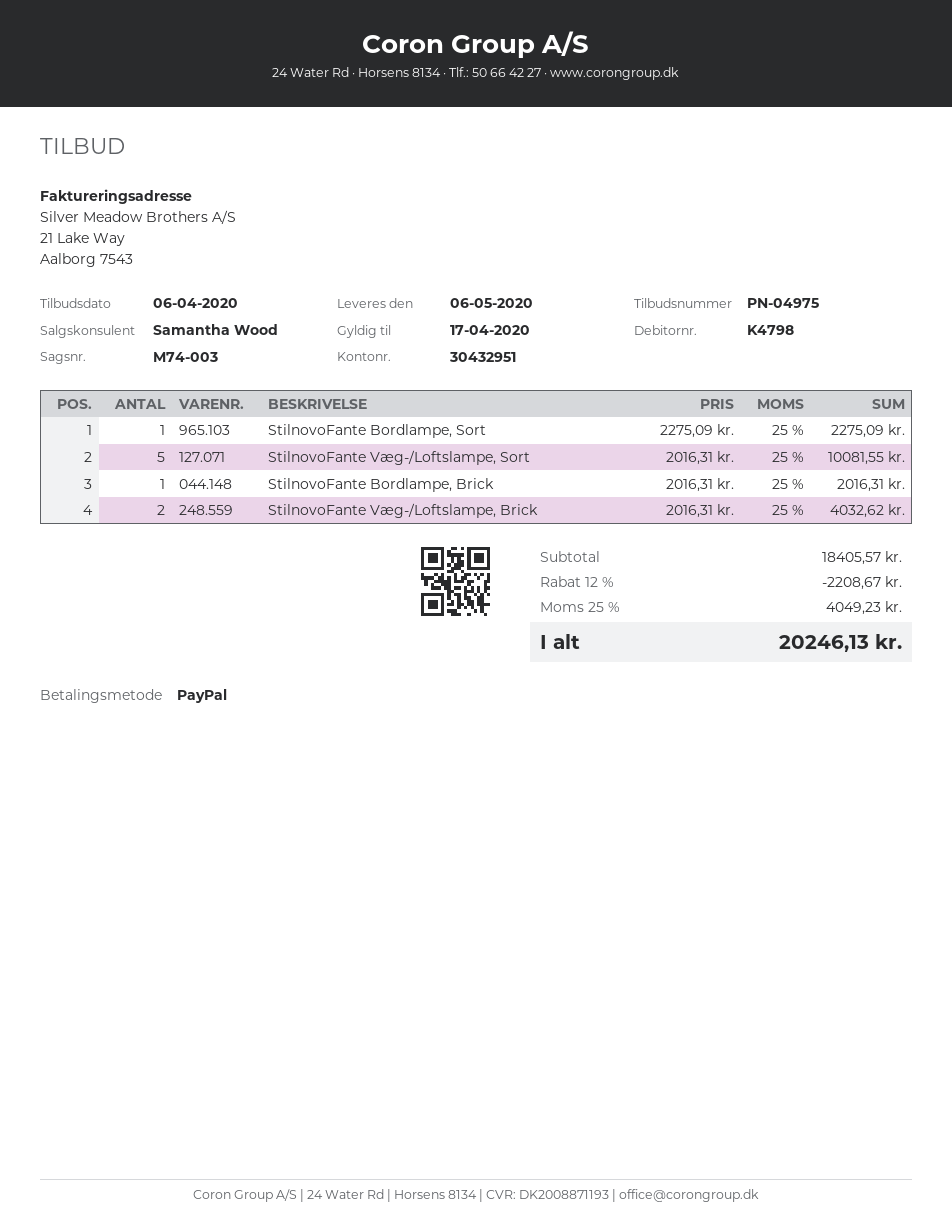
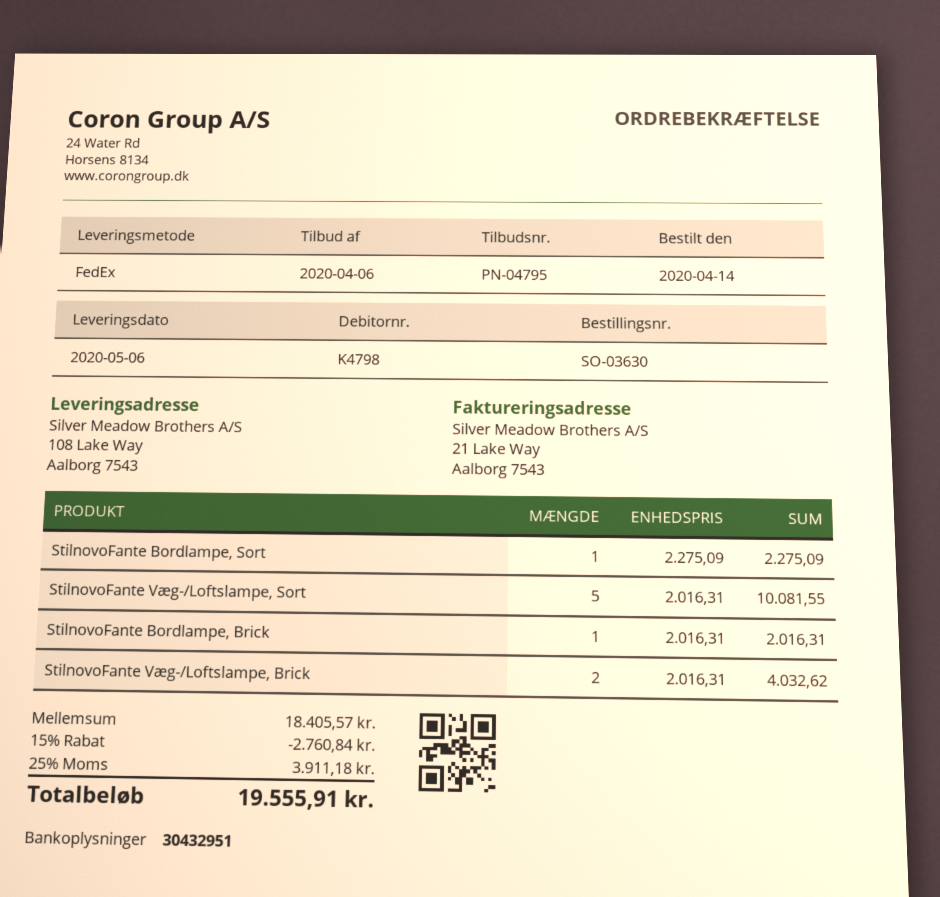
quote number: PN-04975 -> PN-04795
discount: 12% = 2208.67 -> 15% = 2760.84
tax: 25% = 4049.23 -> 25% = 3911.18
total: 20246.13 -> 19555.91

